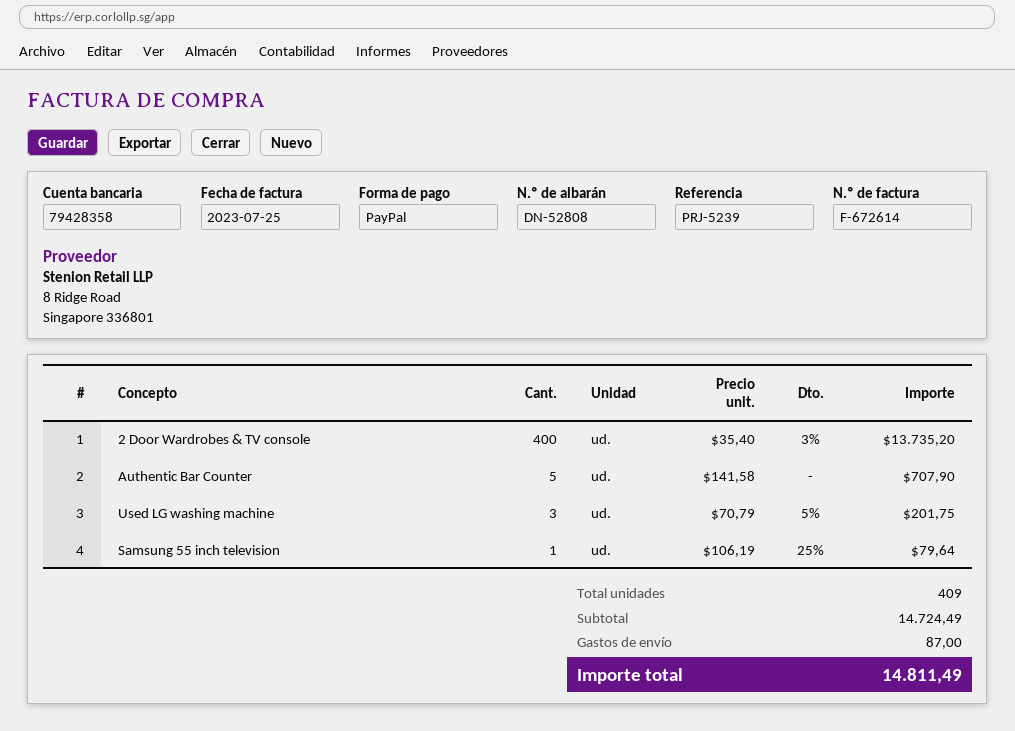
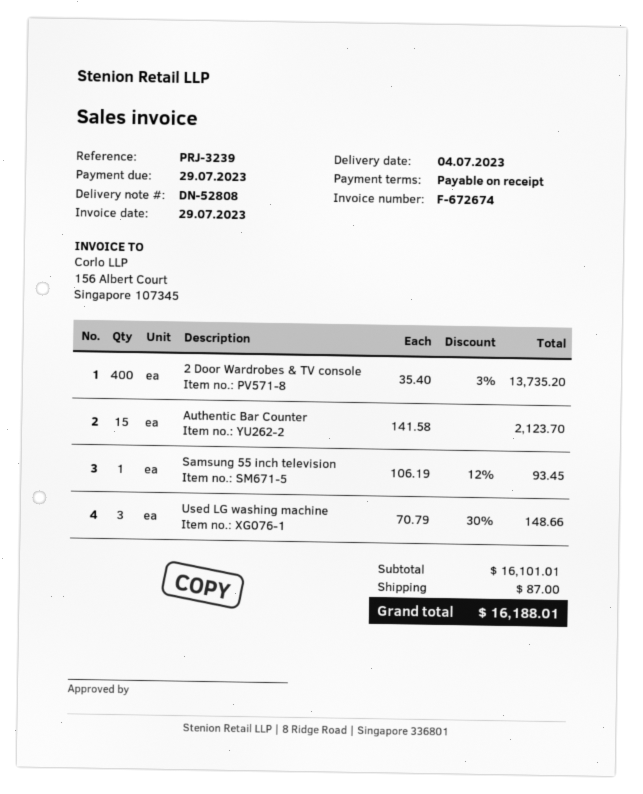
invoice number: F-672614 -> F-672674
invoice date: 2023-07-25 -> 2023-07-29
reference: PRJ-5239 -> PRJ-3239
Authentic Bar Counter: 5 x 141.58 = 707.90 -> 15 x 141.58 = 2123.70
Used LG washing machine: 3 x 70.79 - 5% = 201.75 -> 3 x 70.79 - 30% = 148.66
Samsung 55 inch television: 1 x 106.19 - 25% = 79.64 -> 1 x 106.19 - 12% = 93.45
subtotal: 14724.49 -> 16101.01
total: 14811.49 -> 16188.01

